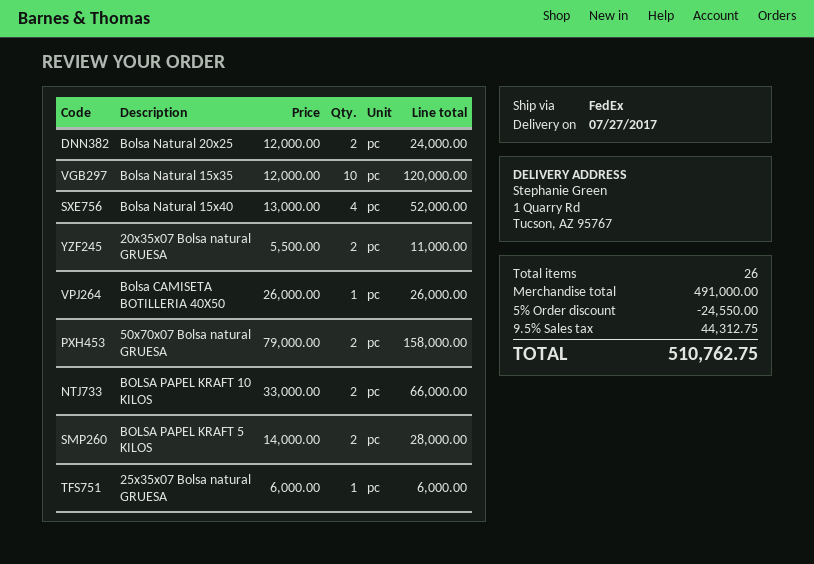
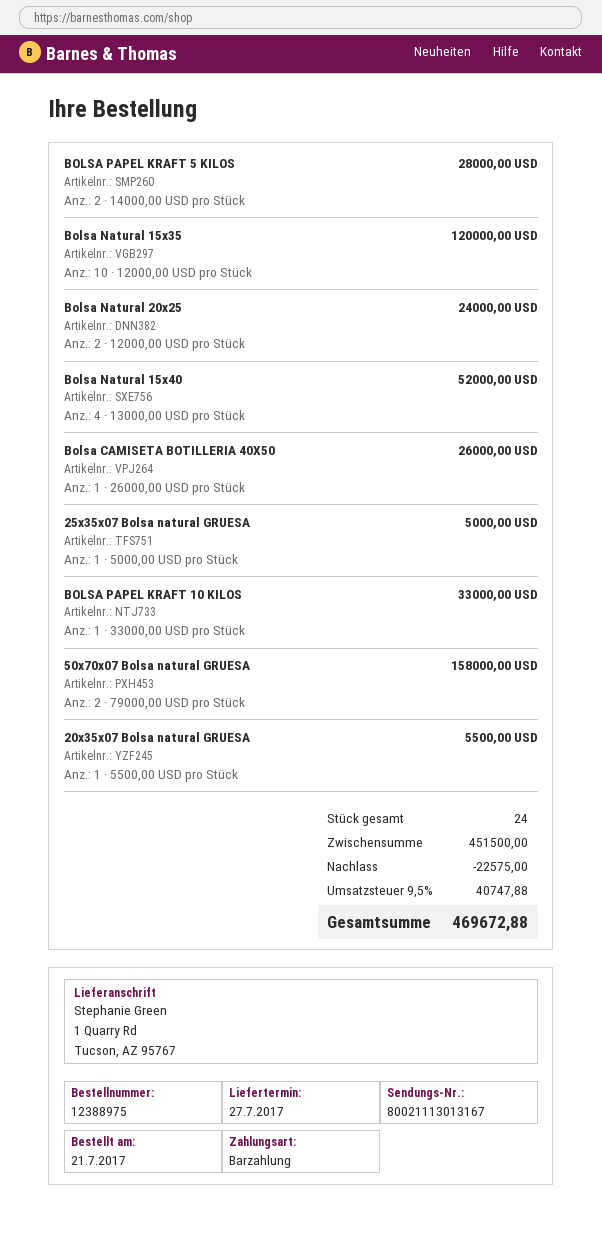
20x35x07 Bolsa natural GRUESA: 2 x 5500.00 = 11000.00 -> 1 x 5500.00 = 5500.00
BOLSA PAPEL KRAFT 10 KILOS: 2 x 33000.00 = 66000.00 -> 1 x 33000.00 = 33000.00
25x35x07 Bolsa natural GRUESA: 1 x 6000.00 = 6000.00 -> 1 x 5000.00 = 5000.00
total quantity: 26 -> 24
subtotal: 491000.00 -> 451500.00
discount: 24550.00 -> 22575.00
tax: 9.5% = 44312.75 -> 9.5% = 40747.88
total: 510762.75 -> 469672.88

